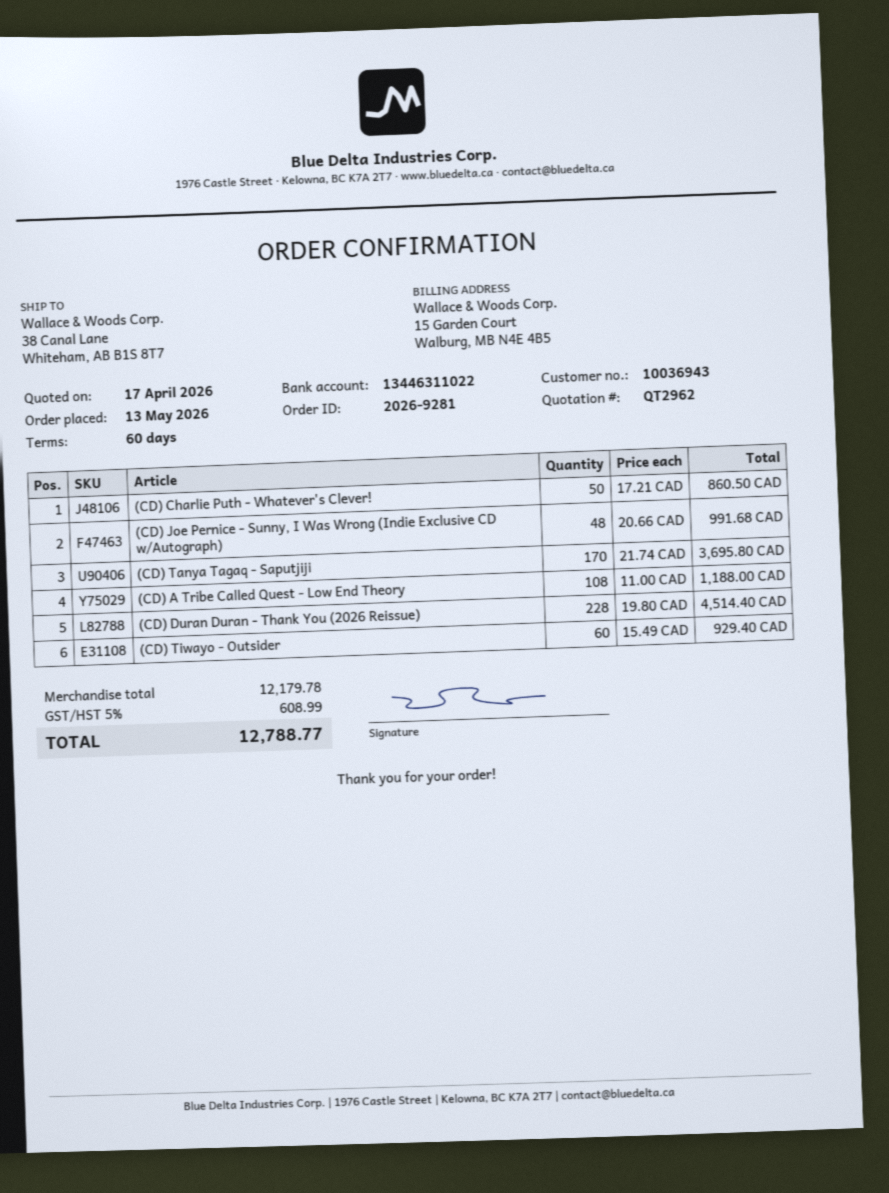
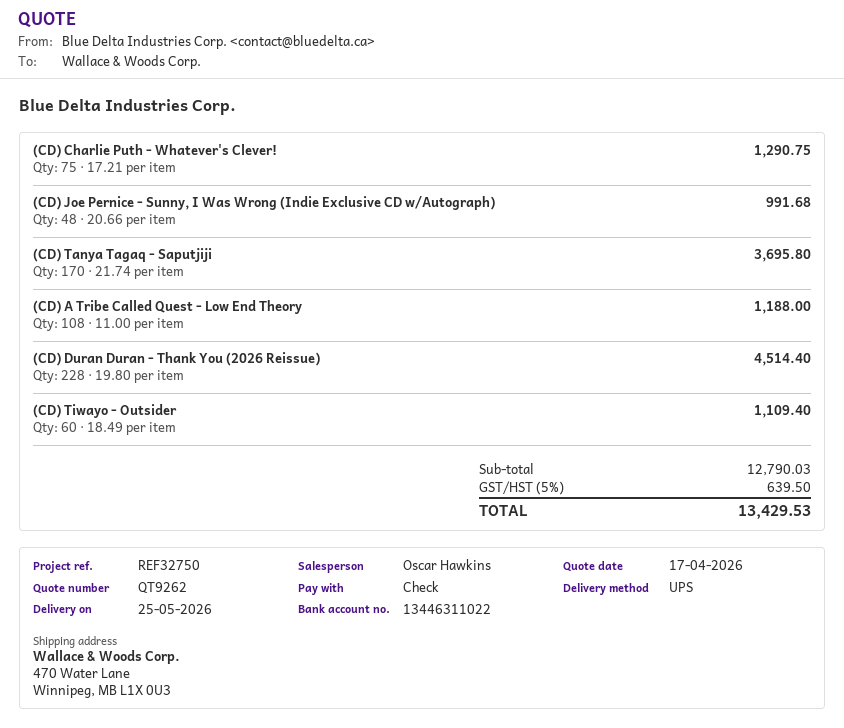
quote number: QT2962 -> QT9262
ship to: 38 Canal Lane, Whiteham, AB B1S 8T7 -> 470 Water Lane, Winnipeg, MB L1X 0U3
(CD) Charlie Puth - Whatever's Clever!: 50 x 17.21 = 860.50 -> 75 x 17.21 = 1290.75
(CD) Tiwayo - Outsider: 60 x 15.49 = 929.40 -> 60 x 18.49 = 1109.40
subtotal: 12179.78 -> 12790.03
tax: 5% = 608.99 -> 5% = 639.50
total: 12788.77 -> 13429.53

